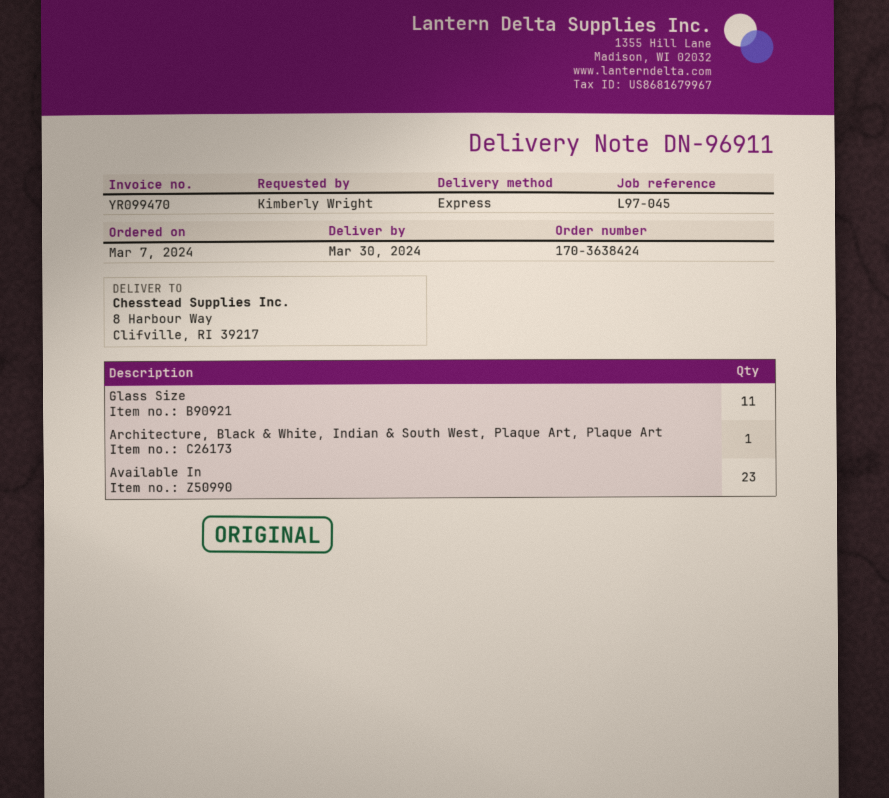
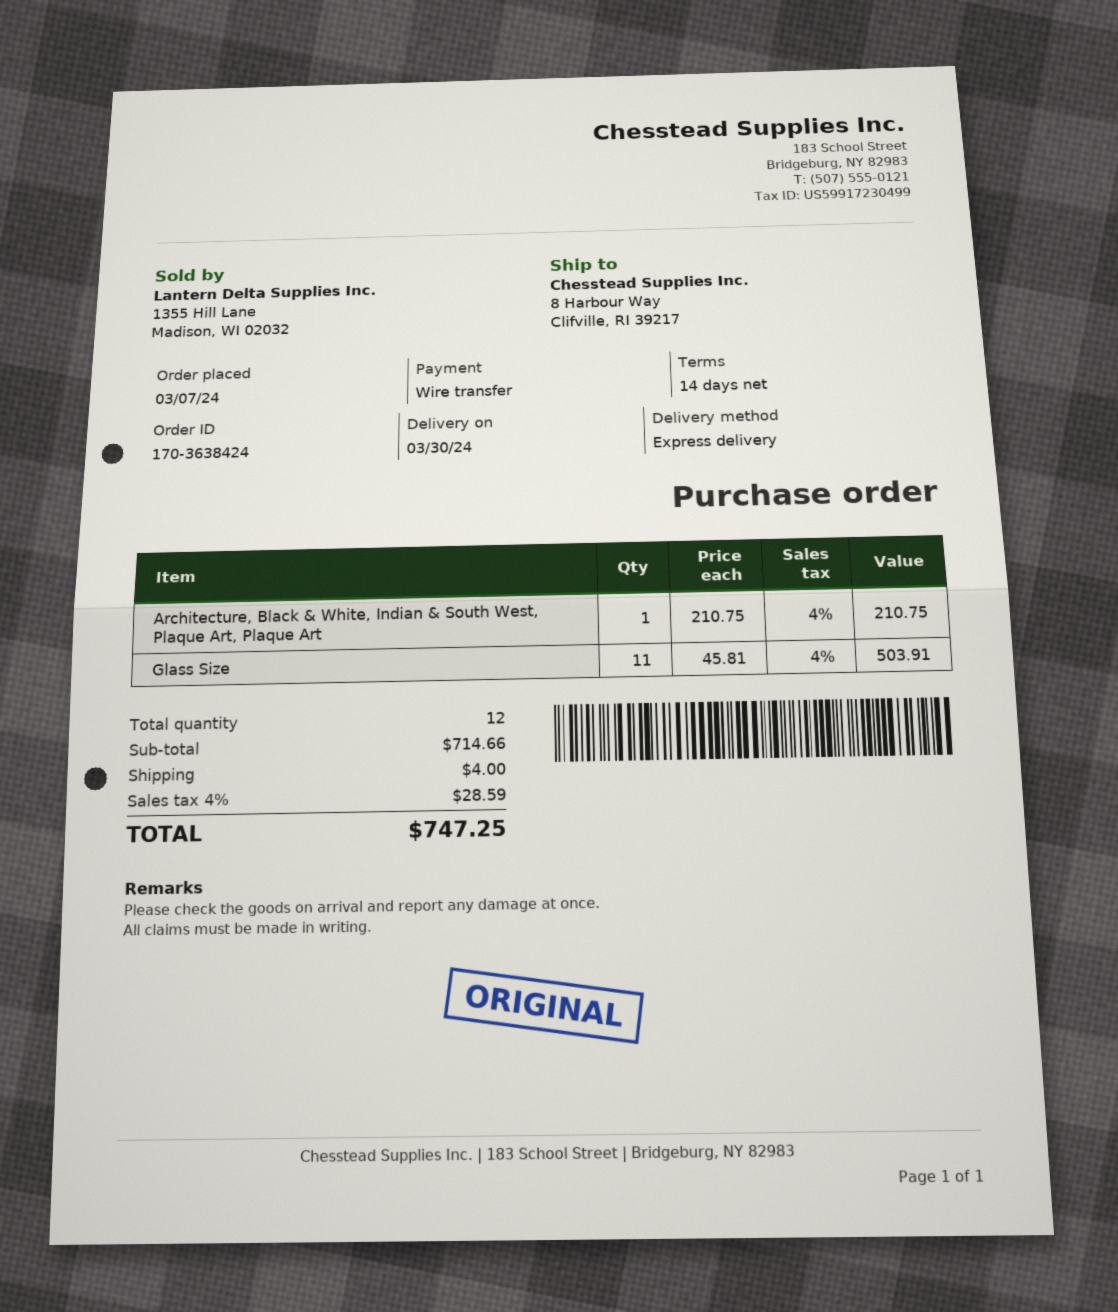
Available In: 23 -> none

